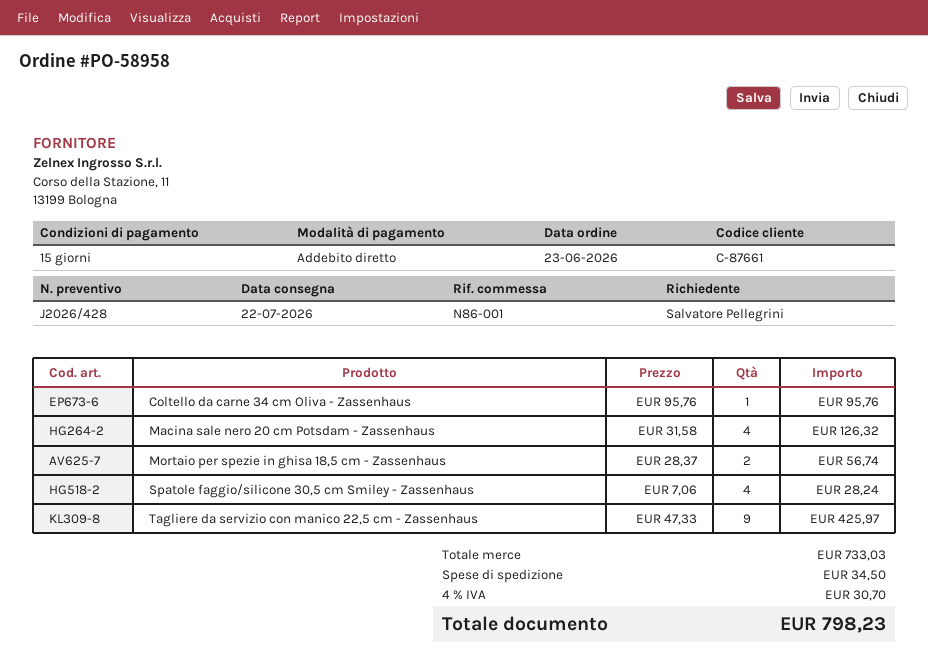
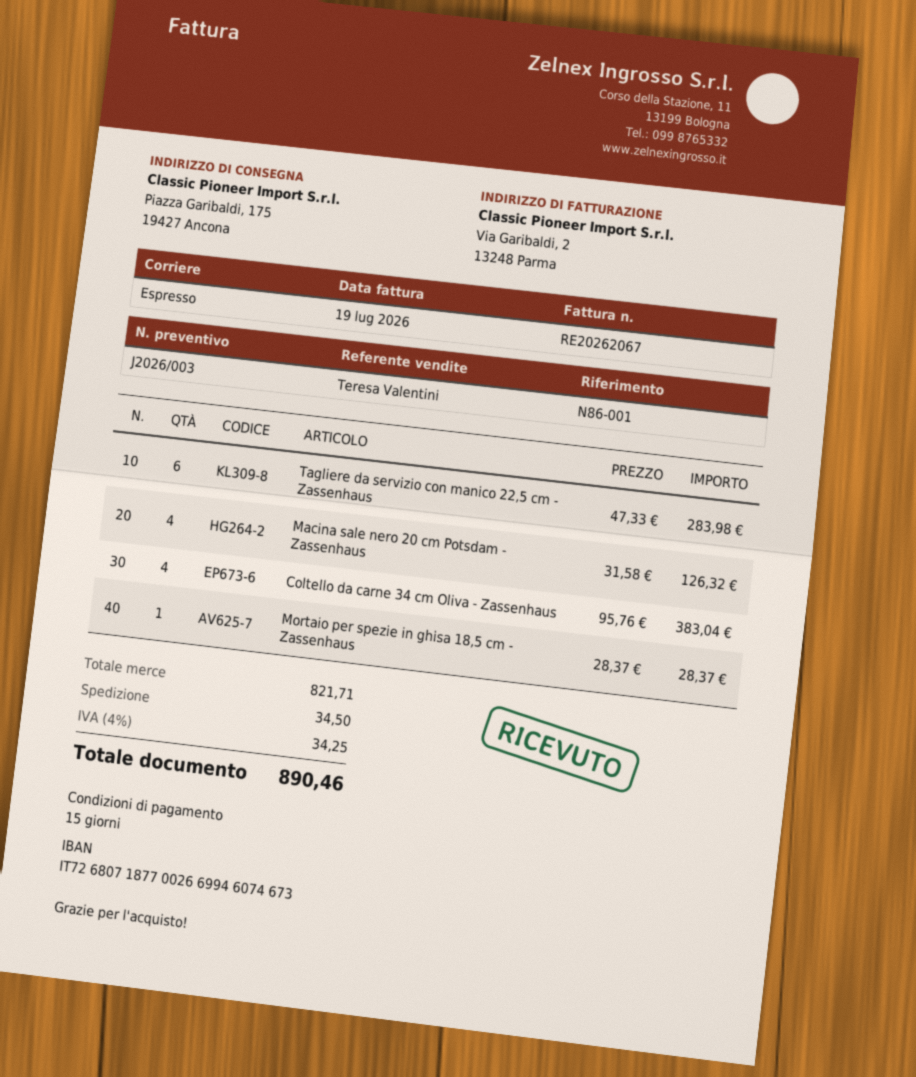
quote number: J2026/428 -> J2026/003
Coltello da carne 34 cm Oliva - Zassenhaus: 1 x 95.76 = 95.76 -> 4 x 95.76 = 383.04
Mortaio per spezie in ghisa 18,5 cm - Zassenhaus: 2 x 28.37 = 56.74 -> 1 x 28.37 = 28.37
Spatole faggio/silicone 30,5 cm Smiley - Zassenhaus: 4 x 7.06 = 28.24 -> none
Tagliere da servizio con manico 22,5 cm - Zassenhaus: 9 x 47.33 = 425.97 -> 6 x 47.33 = 283.98
subtotal: 733.03 -> 821.71
tax: 4% = 30.70 -> 4% = 34.25
total: 798.23 -> 890.46

